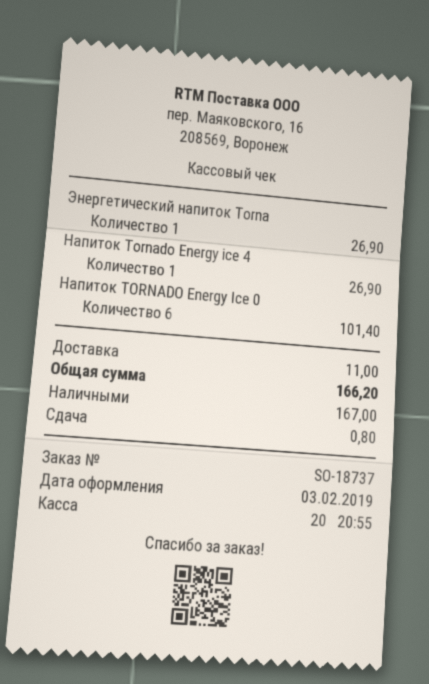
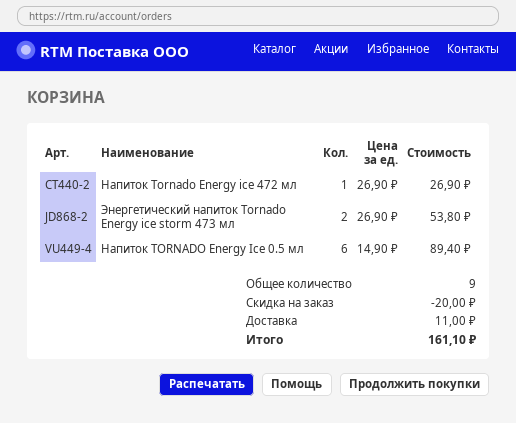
Энергетический напиток Torna: 1 for 26.90 -> 2 for 53.80
Напиток TORNADO Energy Ice 0: 6 for 101.40 -> 6 for 89.40
discount: none -> 20.00
total: 166.20 -> 161.10

